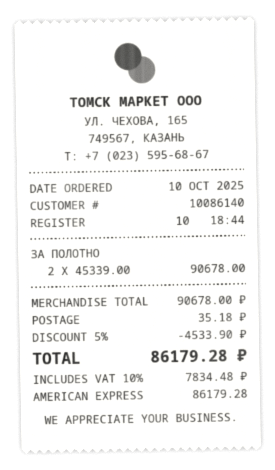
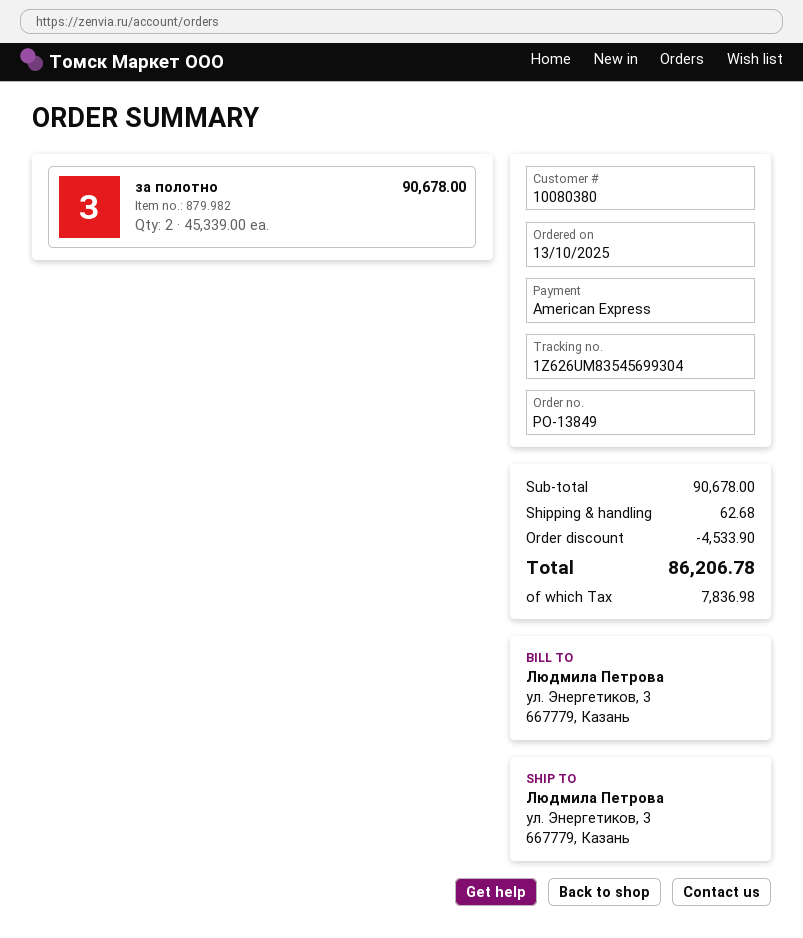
order date: 2025-10-10 -> 2025-10-13
customer number: 10086140 -> 10080380
shipping: 35.18 -> 62.68
tax: 7834.48 -> 7836.98
total: 86179.28 -> 86206.78

